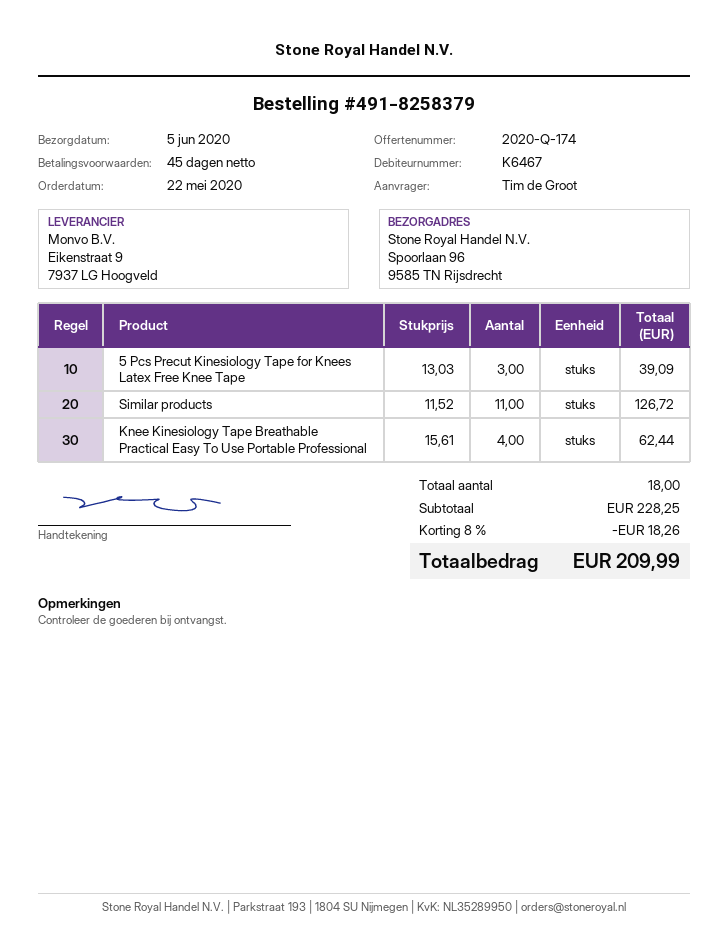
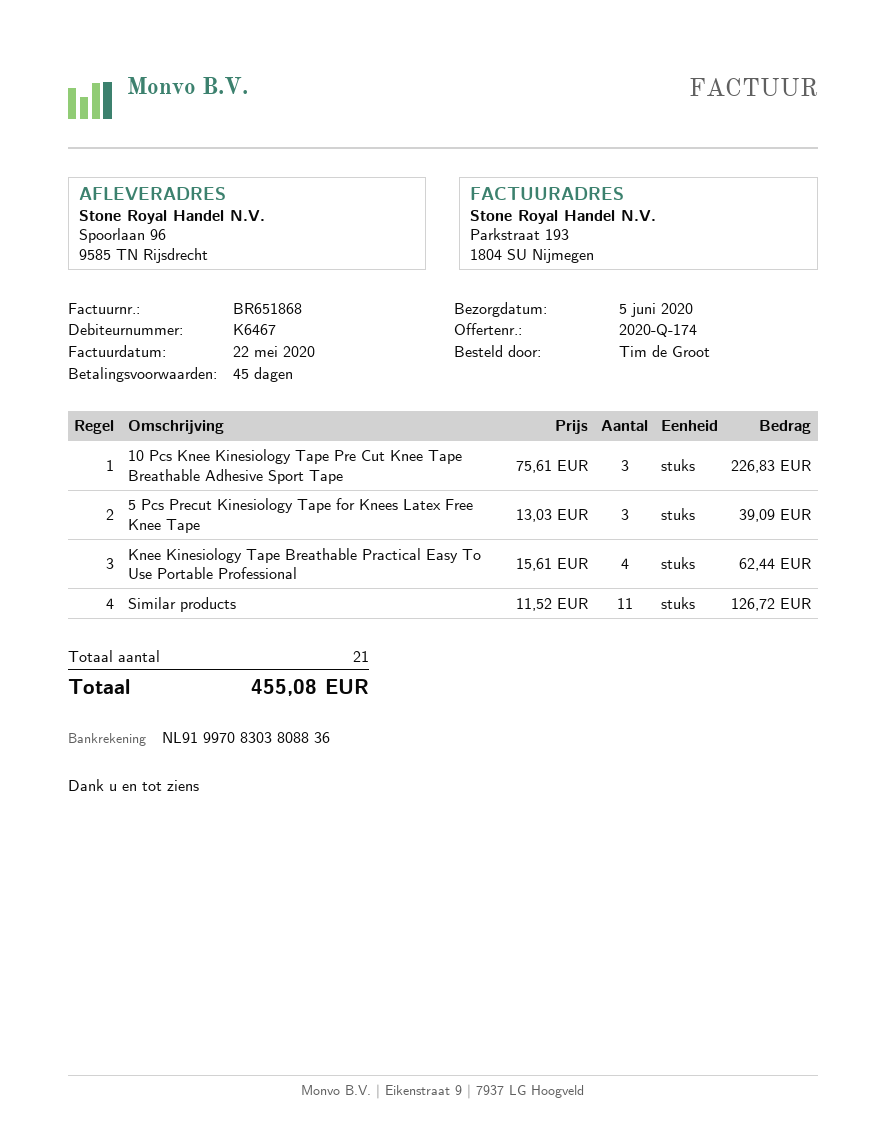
10 Pcs Knee Kinesiology Tape Pre Cut Knee Tape Breathable Adhesive Sport Tape: none -> 3 x 75.61 = 226.83
total quantity: 18 -> 21
discount: 8% = 18.26 -> none
total: 209.99 -> 455.08

